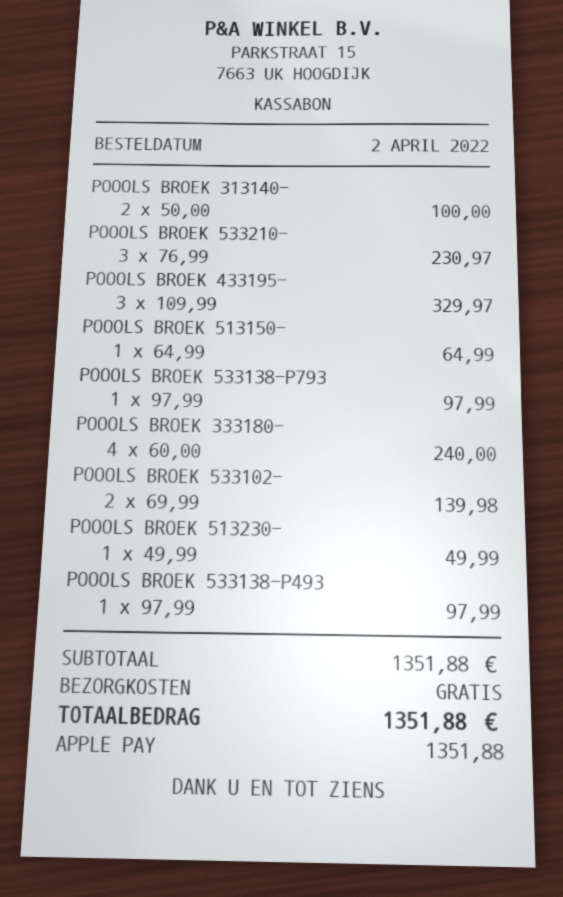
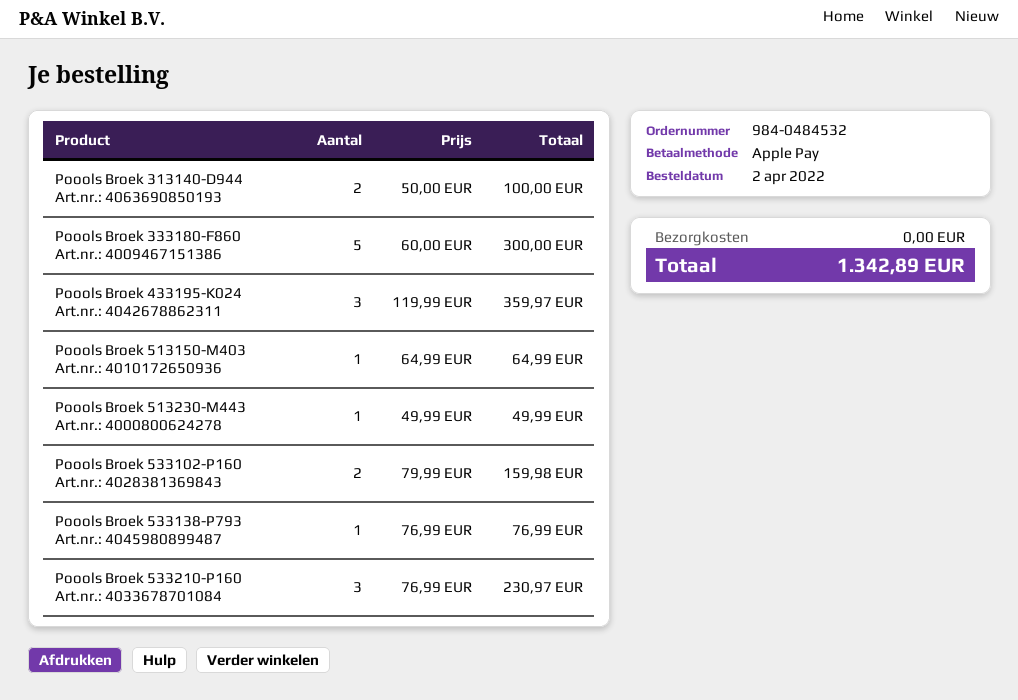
POOOLS BROEK 433195-: 3 x 109.99 = 329.97 -> 3 x 119.99 = 359.97
POOOLS BROEK 533138-P793: 1 x 97.99 = 97.99 -> 1 x 76.99 = 76.99
POOOLS BROEK 333180-: 4 x 60.00 = 240.00 -> 5 x 60.00 = 300.00
POOOLS BROEK 533102-: 2 x 69.99 = 139.98 -> 2 x 79.99 = 159.98
POOOLS BROEK 533138-P493: 1 x 97.99 = 97.99 -> none
total: 1351.88 -> 1342.89

